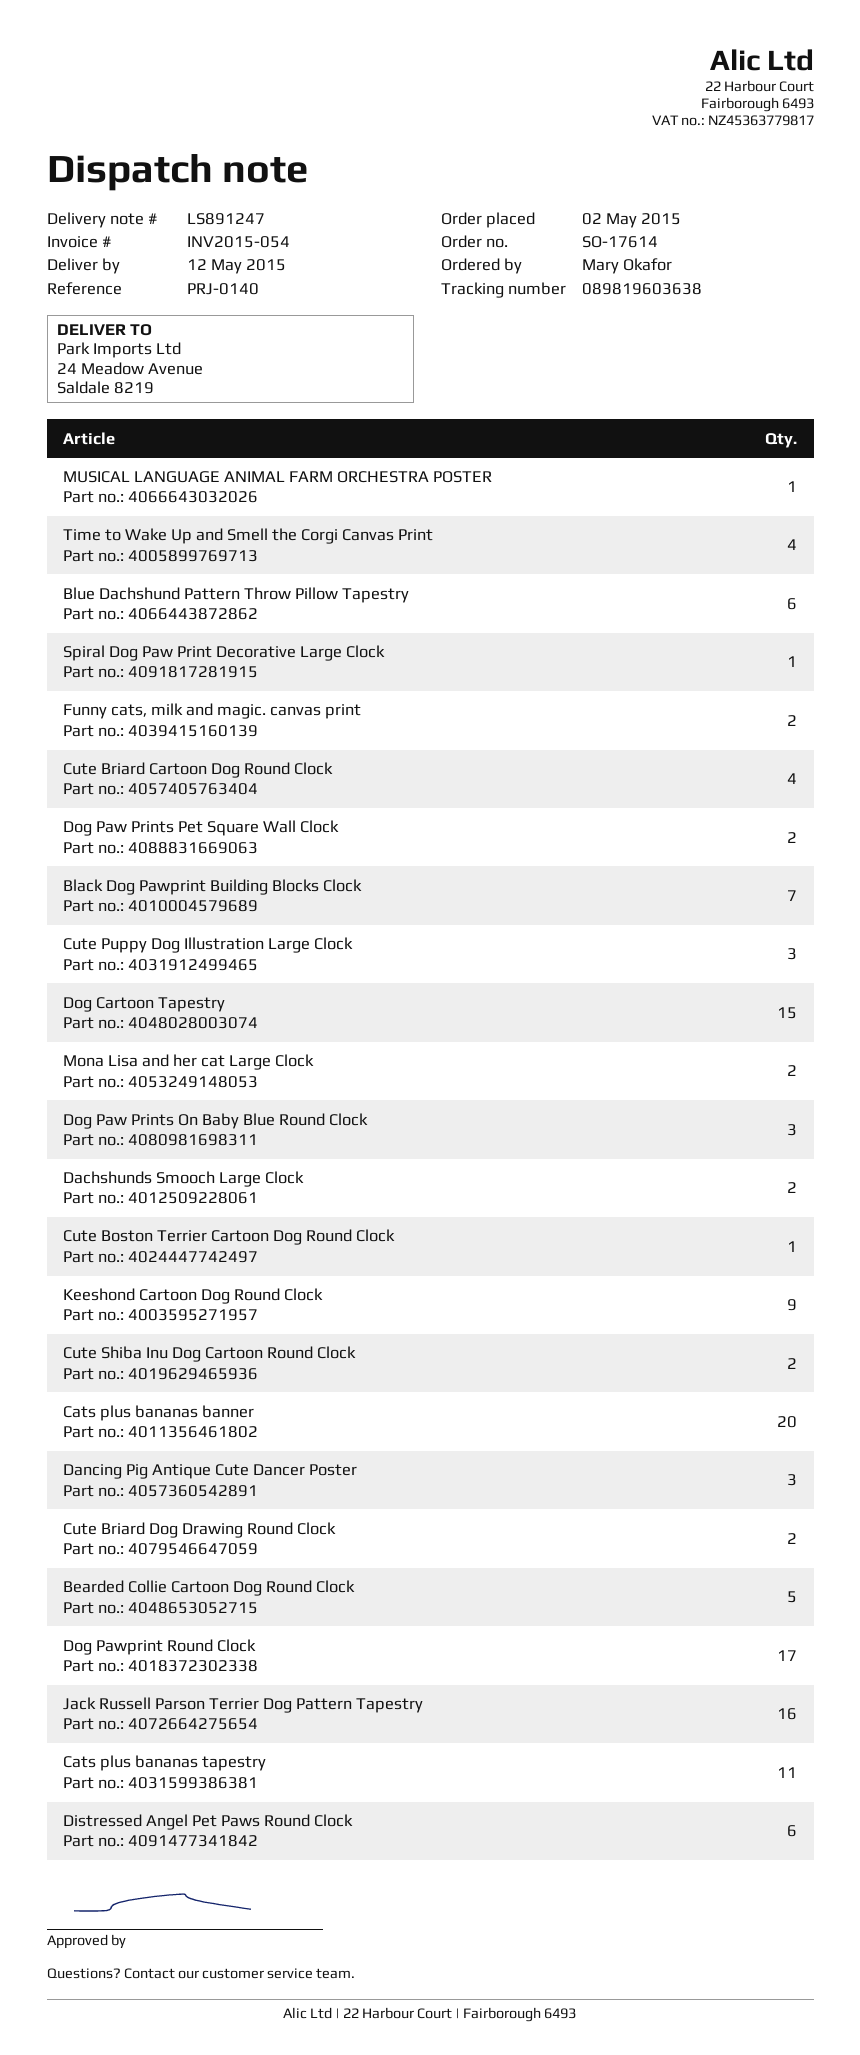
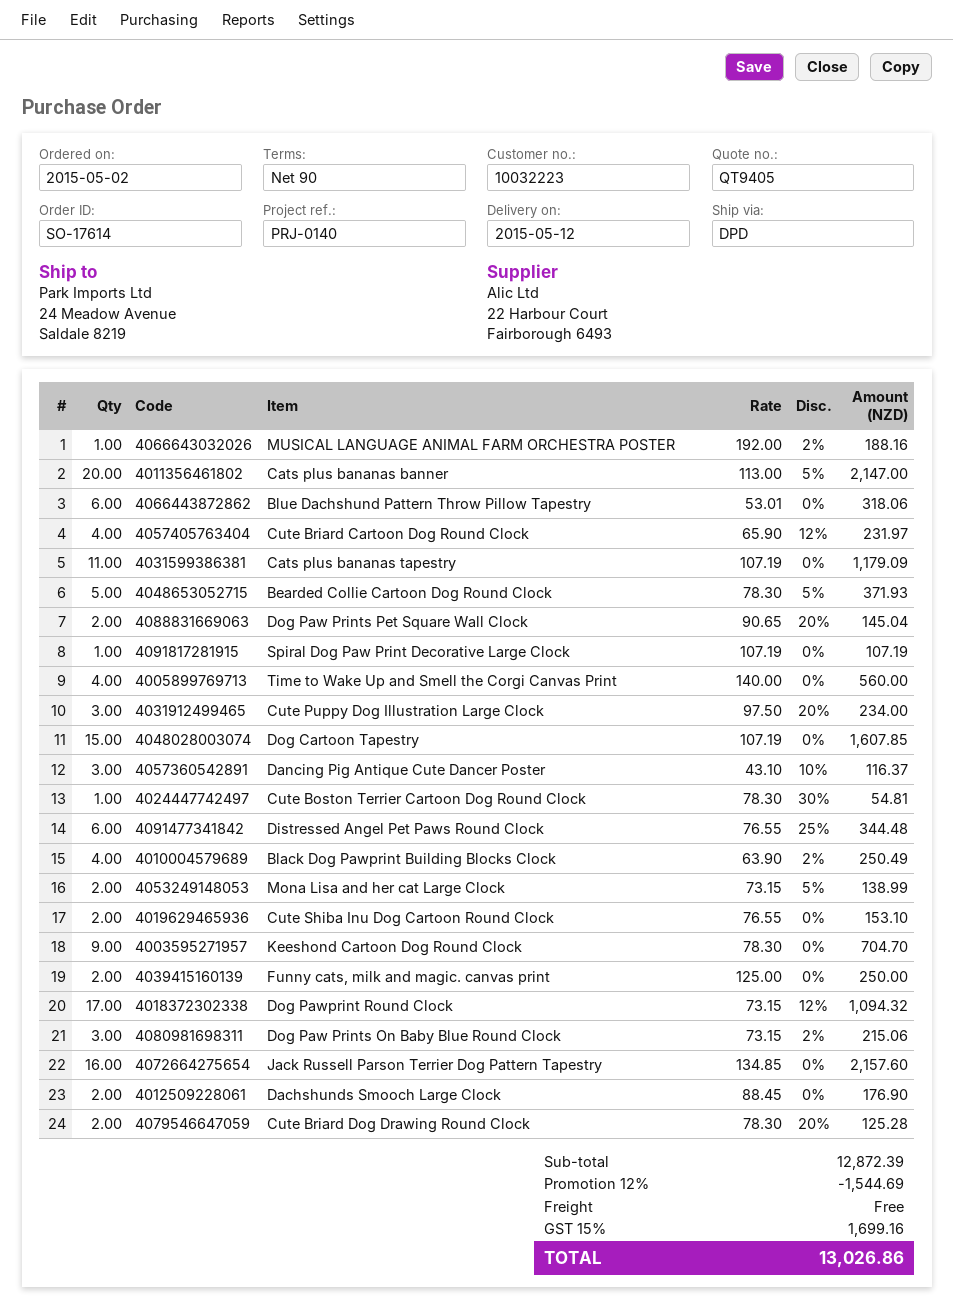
Black Dog Pawprint Building Blocks Clock: 7 -> 4

